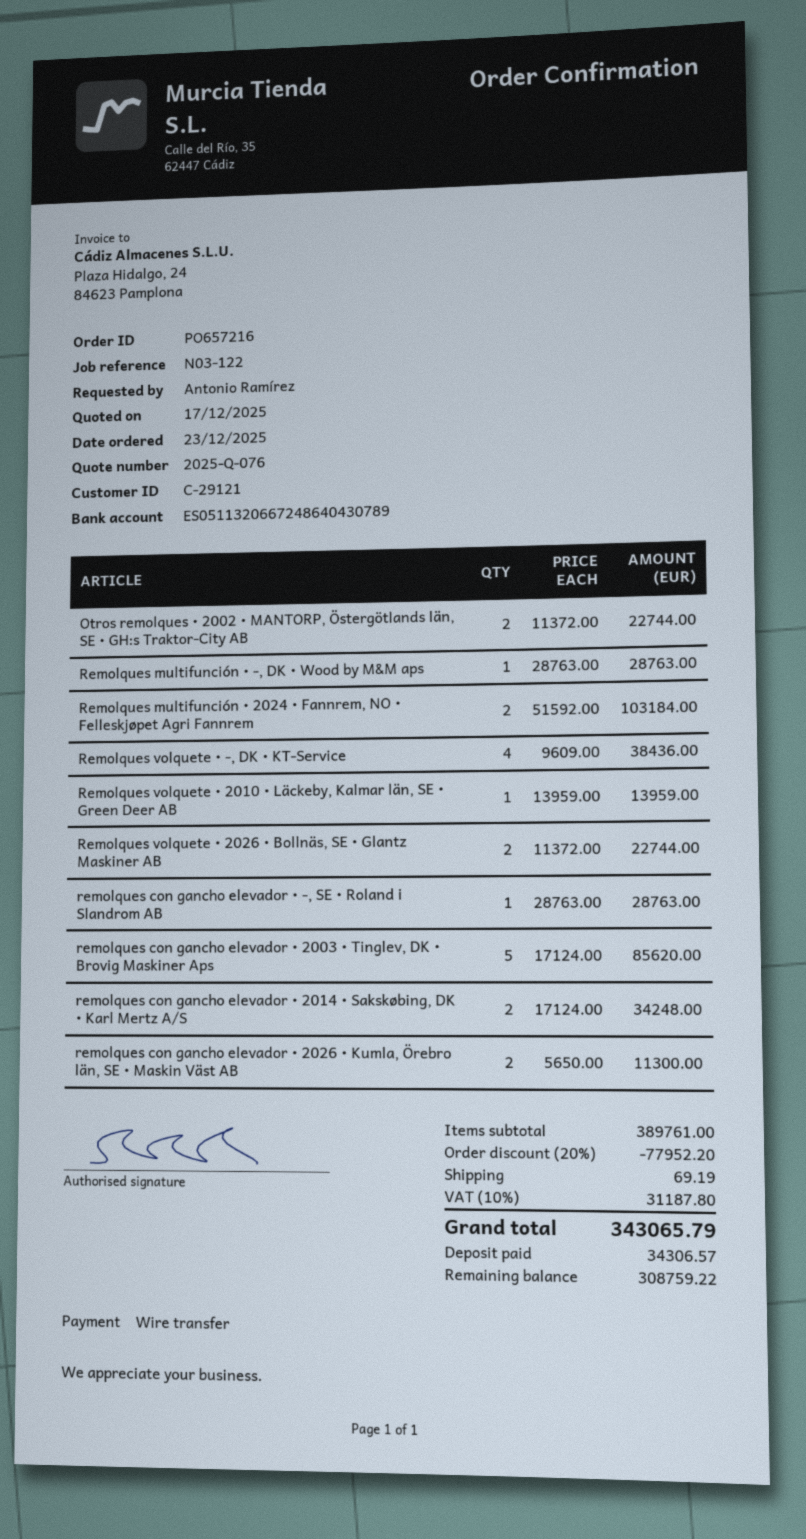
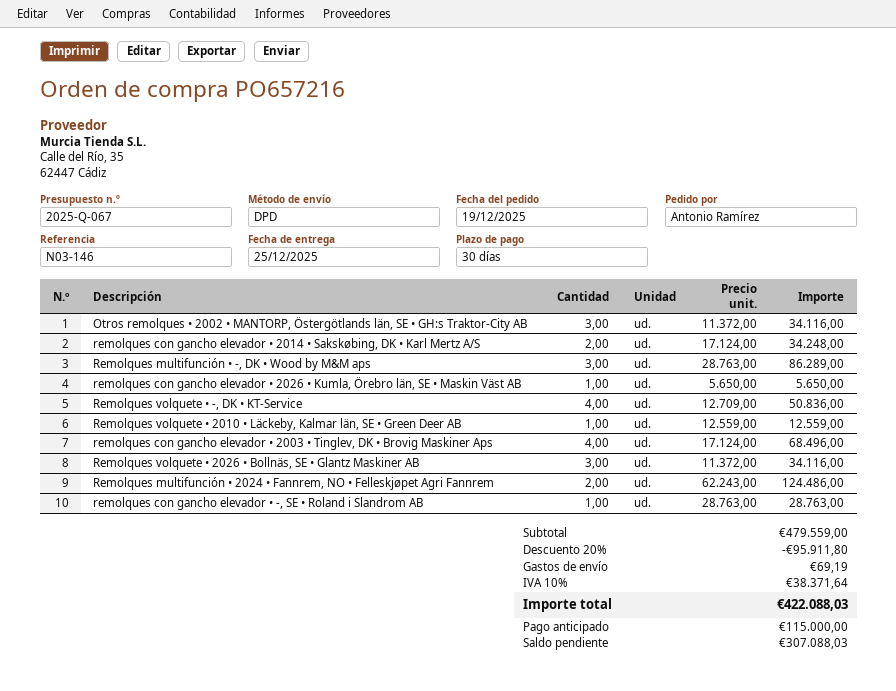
quote number: 2025-Q-076 -> 2025-Q-067
order date: 2025-12-23 -> 2025-12-19
reference: N03-122 -> N03-146
Otros remolques • 2002 • MANTORP, Östergötlands län, SE • GH:s Traktor-City AB: 2 x 11372.00 = 22744.00 -> 3 x 11372.00 = 34116.00
Remolques multifunción • -, DK • Wood by M&M aps: 1 x 28763.00 = 28763.00 -> 3 x 28763.00 = 86289.00
Remolques multifunción • 2024 • Fannrem, NO • Felleskjøpet Agri Fannrem: 2 x 51592.00 = 103184.00 -> 2 x 62243.00 = 124486.00
Remolques volquete • -, DK • KT-Service: 4 x 9609.00 = 38436.00 -> 4 x 12709.00 = 50836.00
Remolques volquete • 2010 • Läckeby, Kalmar län, SE • Green Deer AB: 1 x 13959.00 = 13959.00 -> 1 x 12559.00 = 12559.00
Remolques volquete • 2026 • Bollnäs, SE • Glantz Maskiner AB: 2 x 11372.00 = 22744.00 -> 3 x 11372.00 = 34116.00
remolques con gancho elevador • 2003 • Tinglev, DK • Brovig Maskiner Aps: 5 x 17124.00 = 85620.00 -> 4 x 17124.00 = 68496.00
remolques con gancho elevador • 2026 • Kumla, Örebro län, SE • Maskin Väst AB: 2 x 5650.00 = 11300.00 -> 1 x 5650.00 = 5650.00
subtotal: 389761.00 -> 479559.00
discount: 20% = 77952.20 -> 20% = 95911.80
tax: 10% = 31187.80 -> 10% = 38371.64
total: 343065.79 -> 422088.03
deposit: 34306.57 -> 115000.00
balance: 308759.22 -> 307088.03

